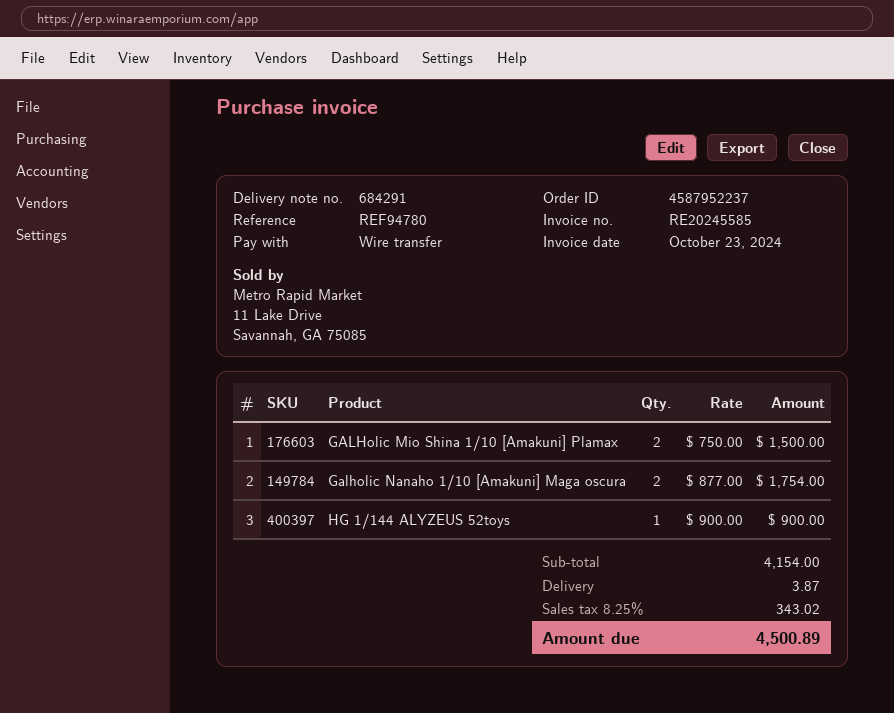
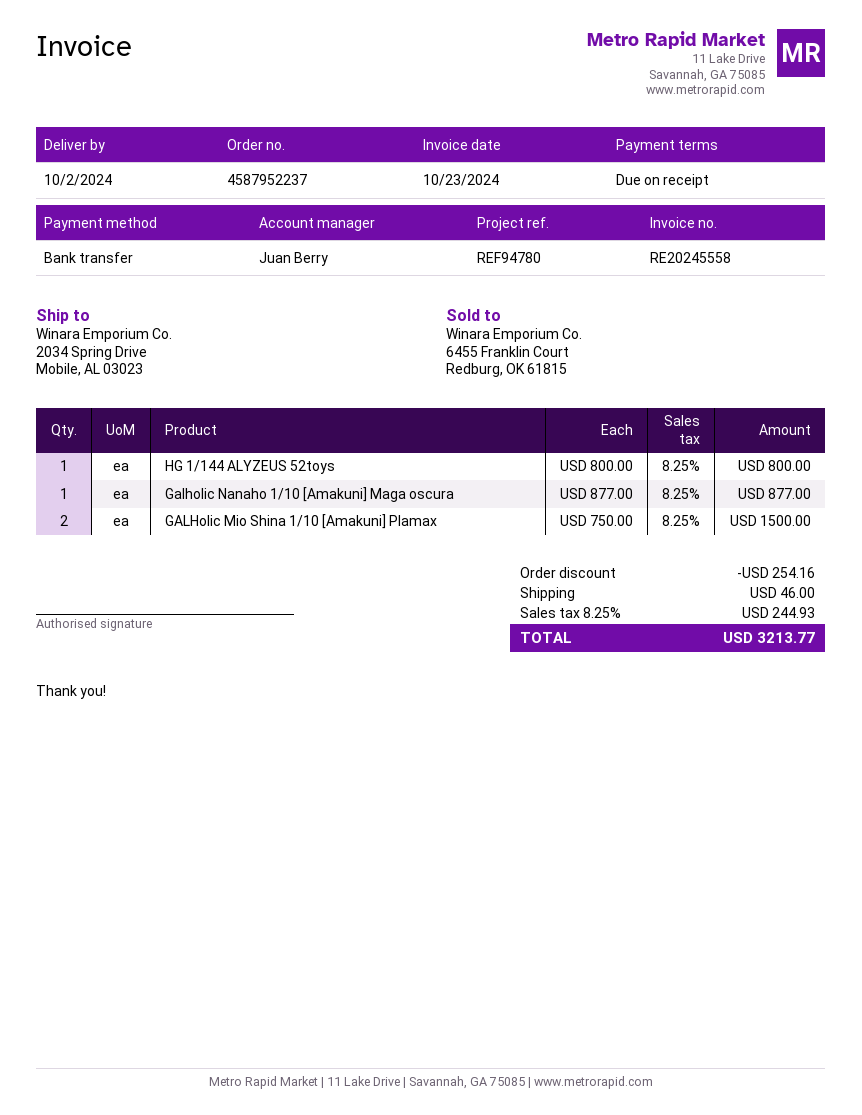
invoice number: RE20245585 -> RE20245558
Galholic Nanaho 1/10 [Amakuni] Maga oscura: 2 x 877.00 = 1754.00 -> 1 x 877.00 = 877.00
HG 1/144 ALYZEUS 52toys: 1 x 900.00 = 900.00 -> 1 x 800.00 = 800.00
discount: none -> 254.16
shipping: 3.87 -> 46.00
tax: 8.25% = 343.02 -> 8.25% = 244.93
total: 4500.89 -> 3213.77

